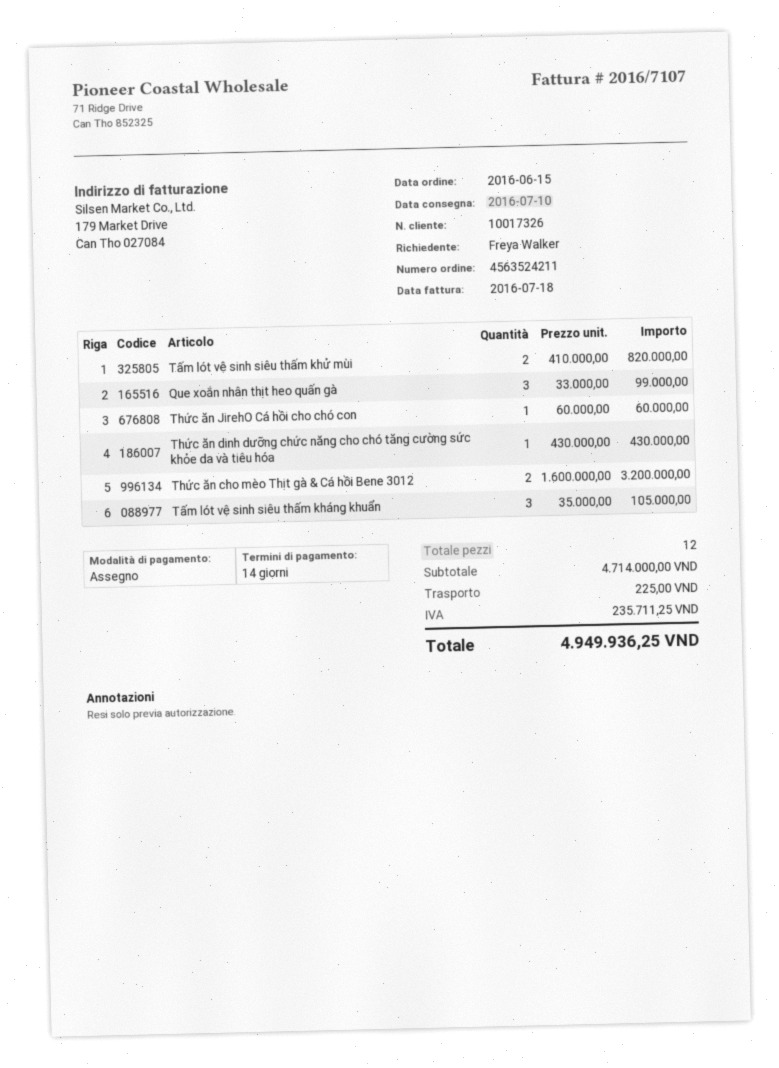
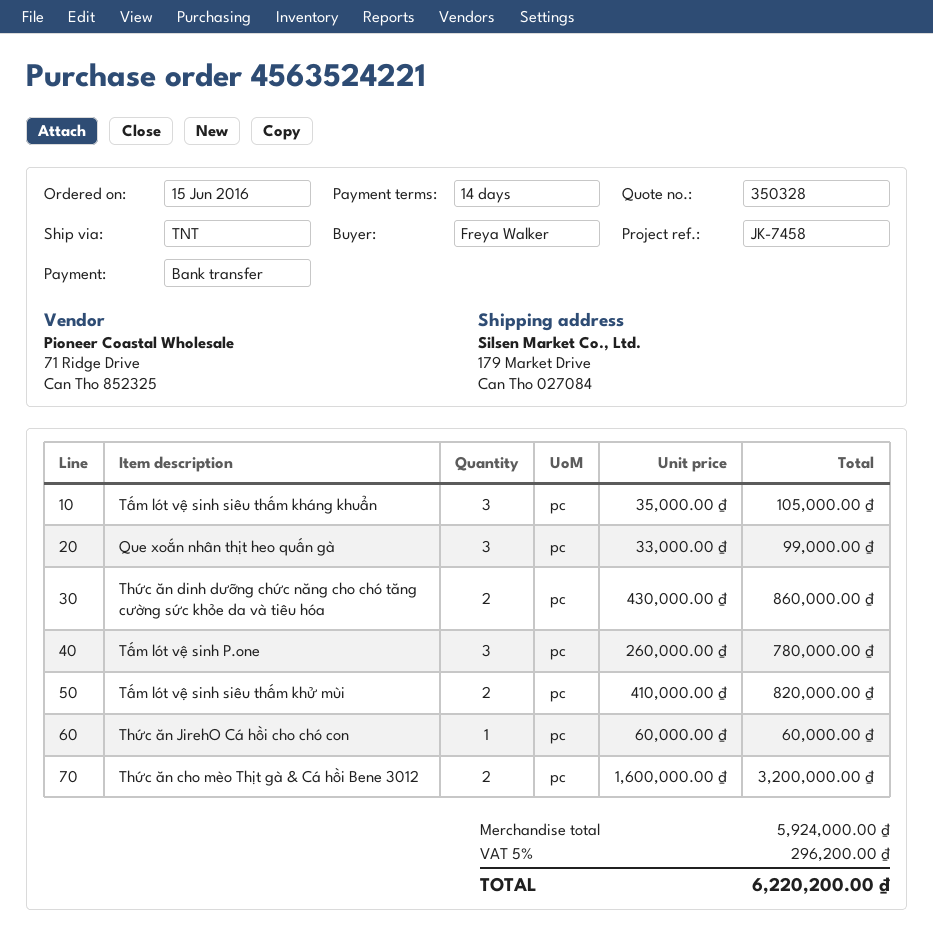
order number: 4563524211 -> 4563524221
payment method: cheque -> bank transfer
Thức ăn dinh dưỡng chức năng cho chó tăng cường sức khỏe da và tiêu hóa: 1 x 430000.00 = 430000.00 -> 2 x 430000.00 = 860000.00
Tấm lót vệ sinh P.one: none -> 3 x 260000.00 = 780000.00
subtotal: 4714000.00 -> 5924000.00
shipping: 225.00 -> none
tax: 235711.25 -> 296200.00
total: 4949936.25 -> 6220200.00

